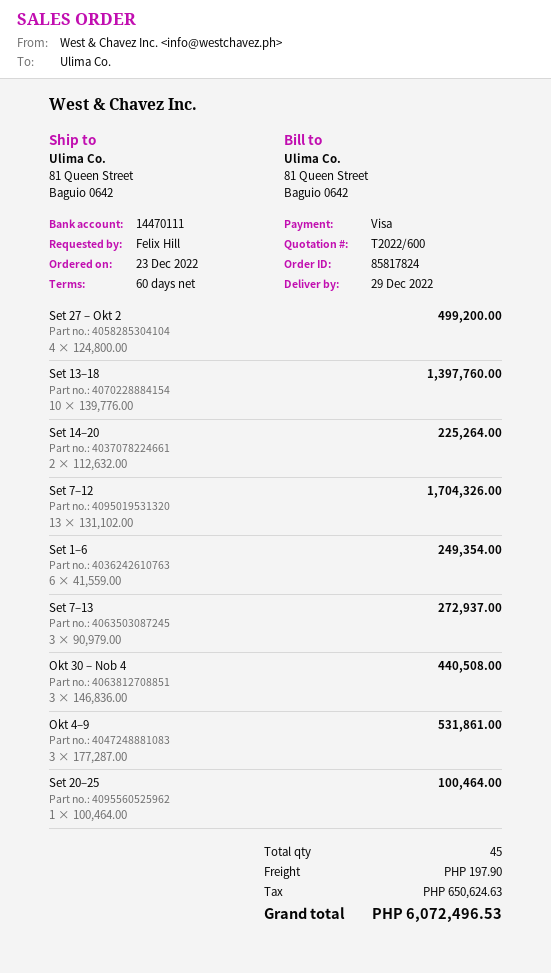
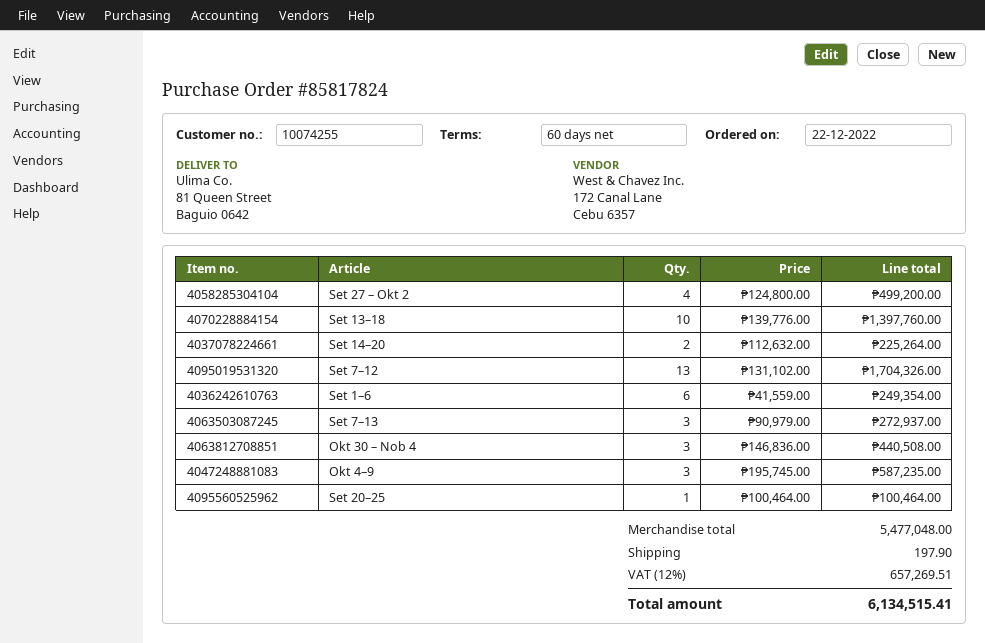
order date: 2022-12-23 -> 2022-12-22
Okt 4–9: 3 x 177287.00 = 531861.00 -> 3 x 195745.00 = 587235.00
tax: 650624.63 -> 657269.51
total: 6072496.53 -> 6134515.41

